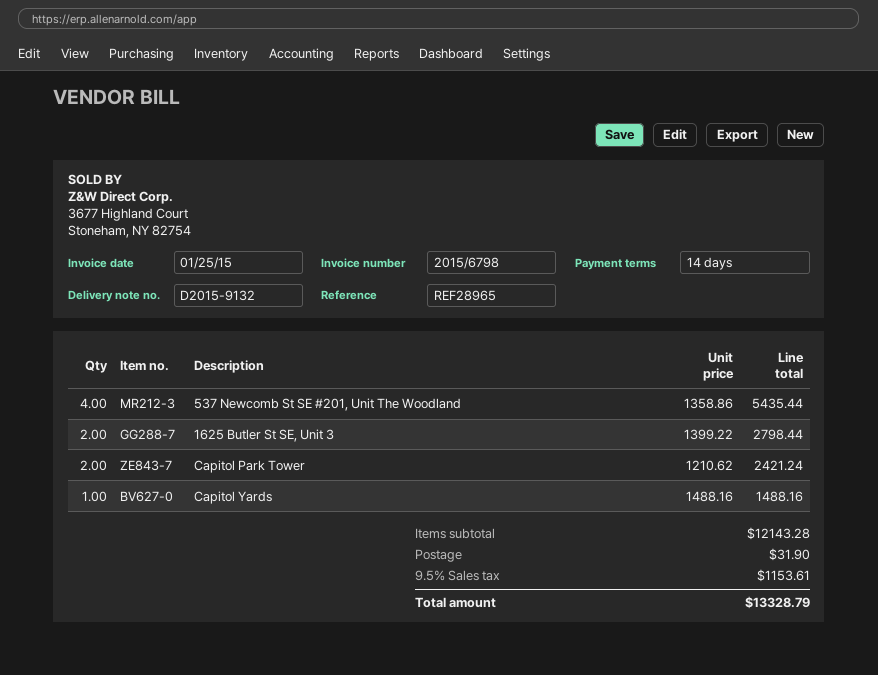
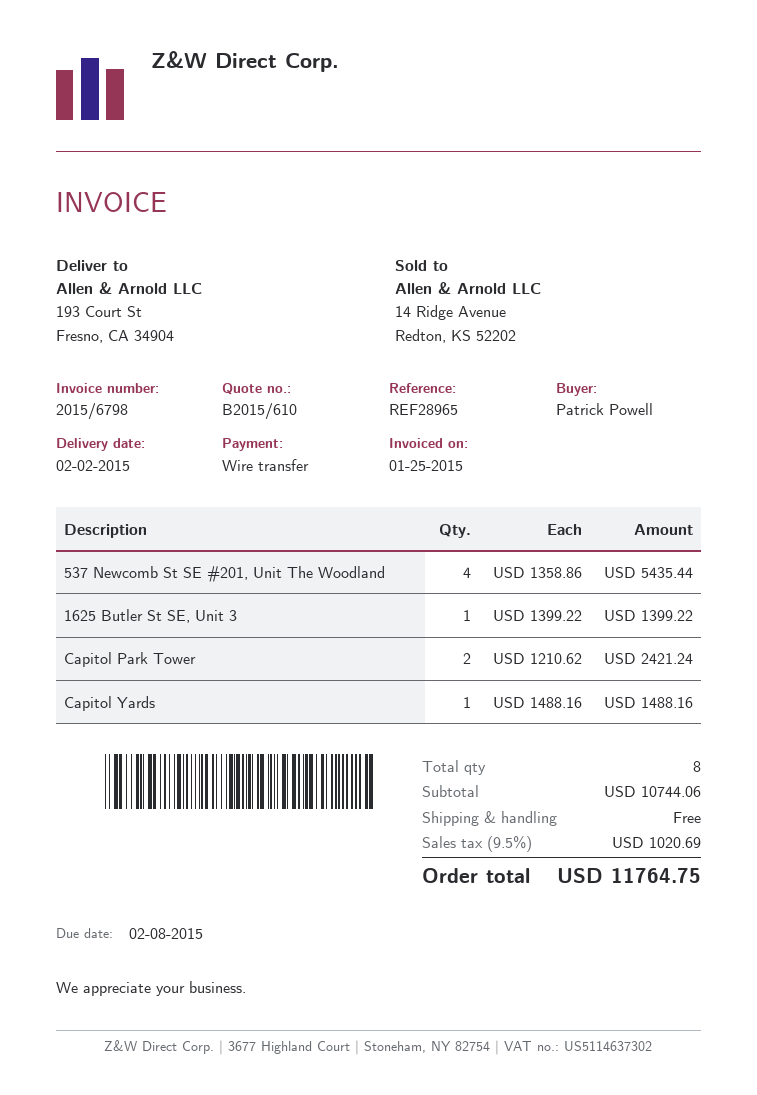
1625 Butler St SE, Unit 3: 2 x 1399.22 = 2798.44 -> 1 x 1399.22 = 1399.22
subtotal: 12143.28 -> 10744.06
shipping: 31.90 -> 0.00
tax: 9.5% = 1153.61 -> 9.5% = 1020.69
total: 13328.79 -> 11764.75

